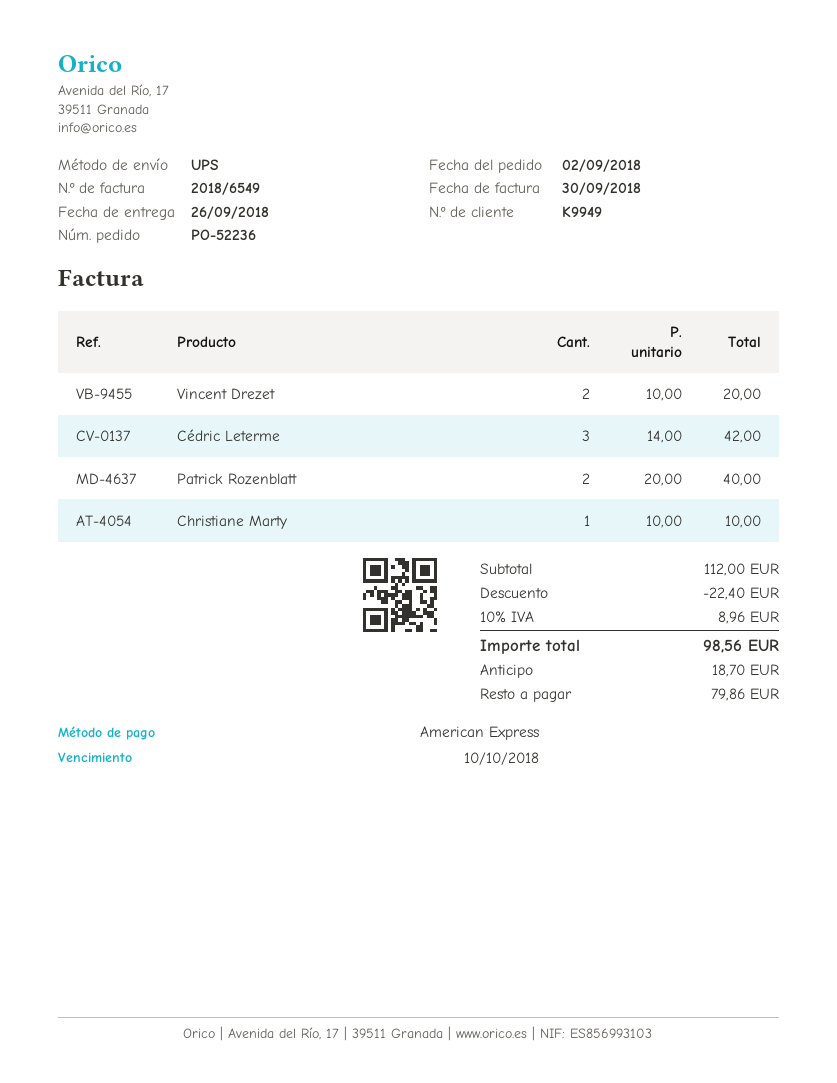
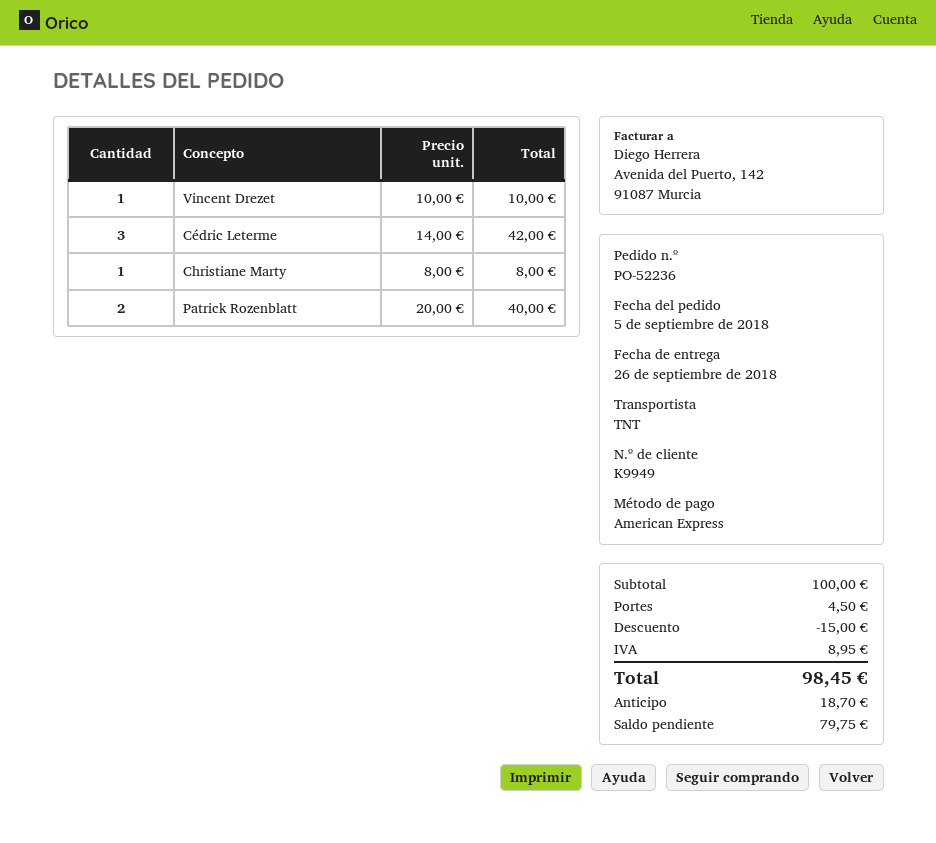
order date: 2018-09-02 -> 2018-09-05
shipping method: UPS -> TNT
Vincent Drezet: 2 x 10.00 = 20.00 -> 1 x 10.00 = 10.00
Christiane Marty: 1 x 10.00 = 10.00 -> 1 x 8.00 = 8.00
subtotal: 112.00 -> 100.00
discount: 22.40 -> 15.00
shipping: none -> 4.50
tax: 8.96 -> 8.95
total: 98.56 -> 98.45
balance: 79.86 -> 79.75

